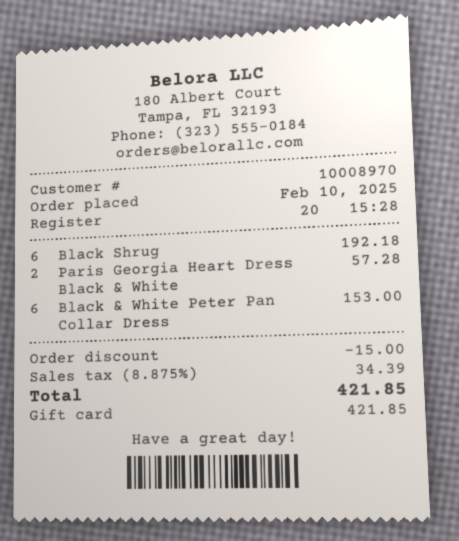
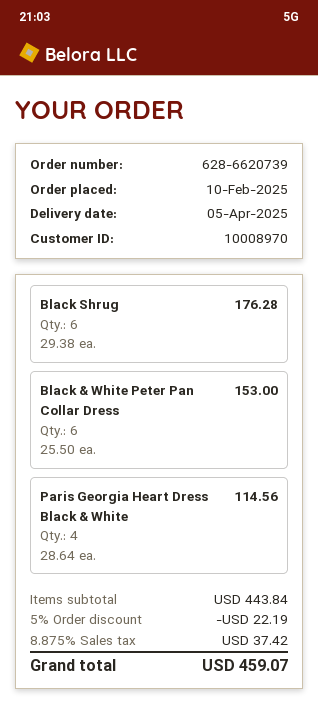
Black Shrug: 6 for 192.18 -> 6 for 176.28
Paris Georgia Heart Dress Black & White: 2 for 57.28 -> 4 for 114.56
discount: 15.00 -> 22.19
tax: 8.875% = 34.39 -> 8.875% = 37.42
total: 421.85 -> 459.07

